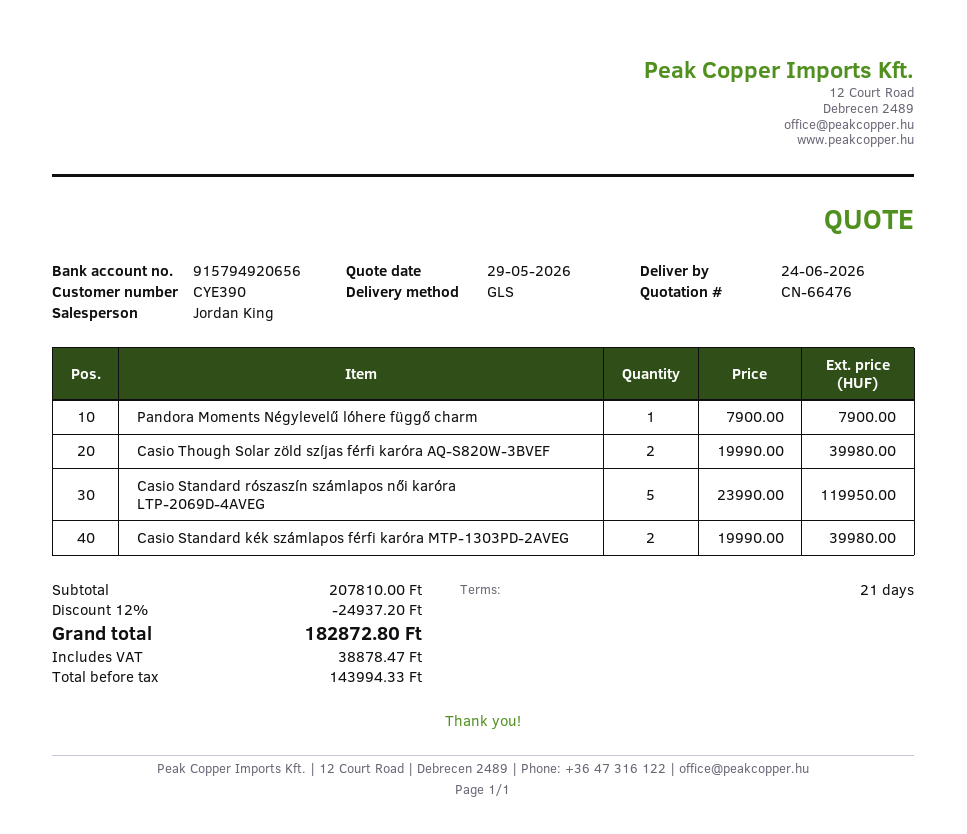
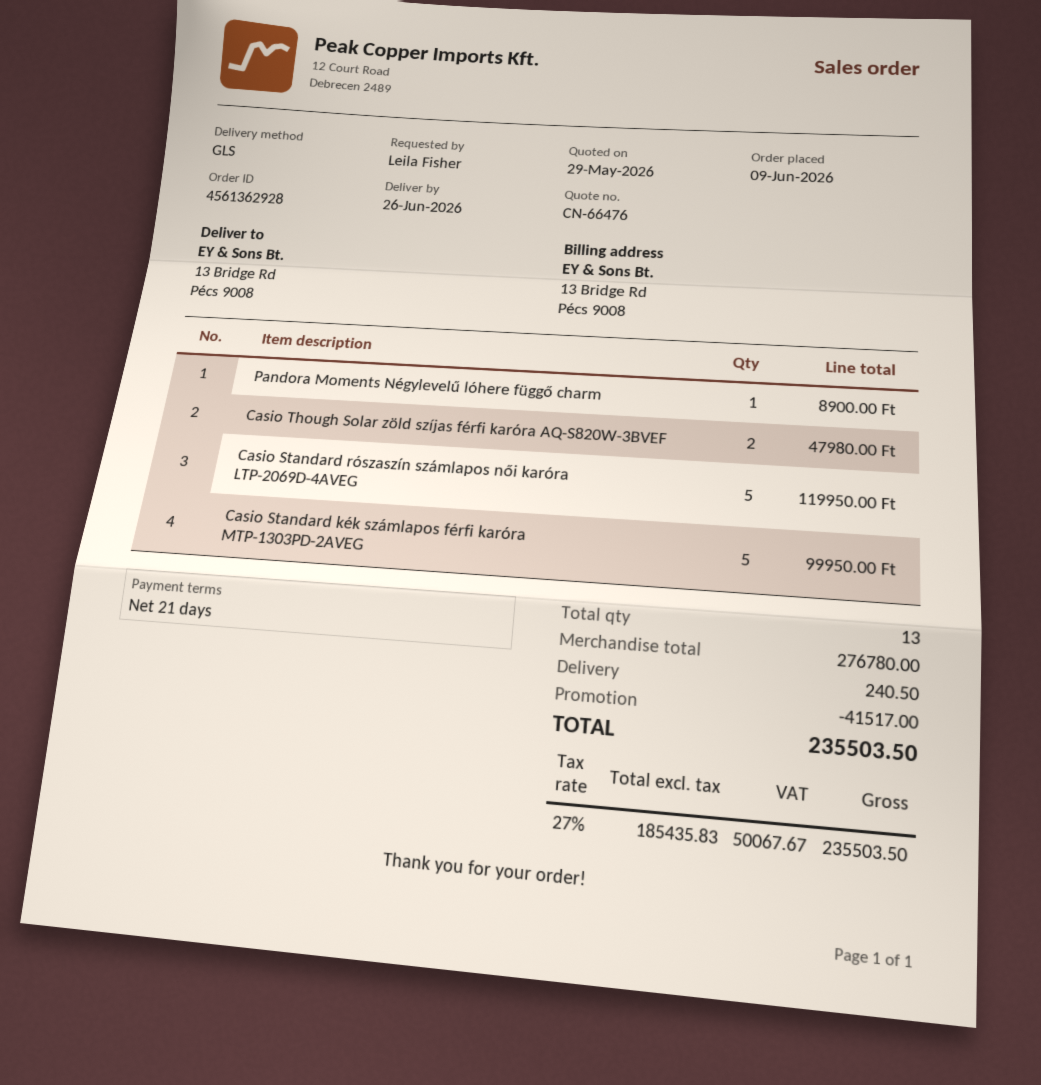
delivery date: 2026-06-24 -> 2026-06-26
Pandora Moments Négylevelű lóhere függő charm: 1 for 7900.00 -> 1 for 8900.00
Casio Though Solar zöld szíjas férfi karóra AQ-S820W-3BVEF: 2 for 39980.00 -> 2 for 47980.00
Casio Standard kék számlapos férfi karóra MTP-1303PD-2AVEG: 2 for 39980.00 -> 5 for 99950.00
subtotal: 207810.00 -> 276780.00
discount: 24937.20 -> 41517.00
shipping: none -> 240.50
net: 143994.33 -> 185435.83
tax: 38878.47 -> 50067.67
total: 182872.80 -> 235503.50

